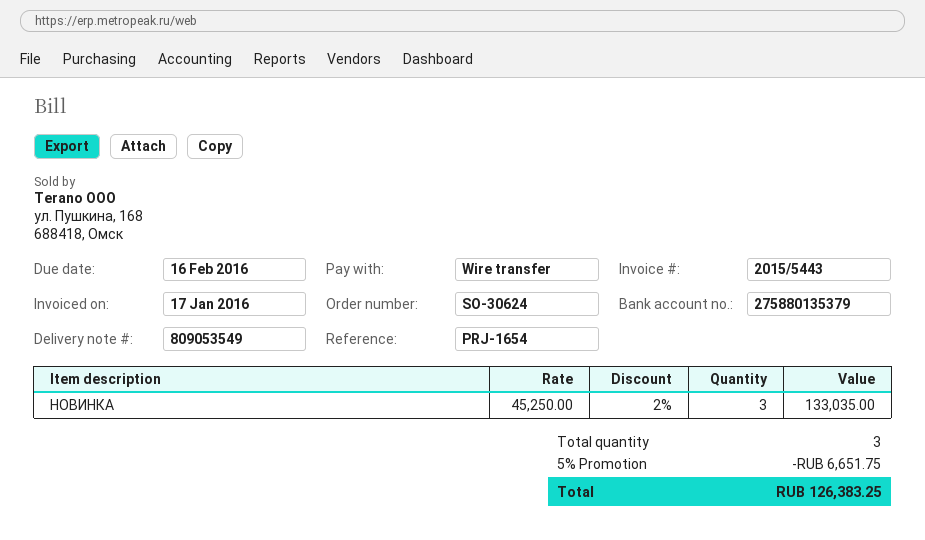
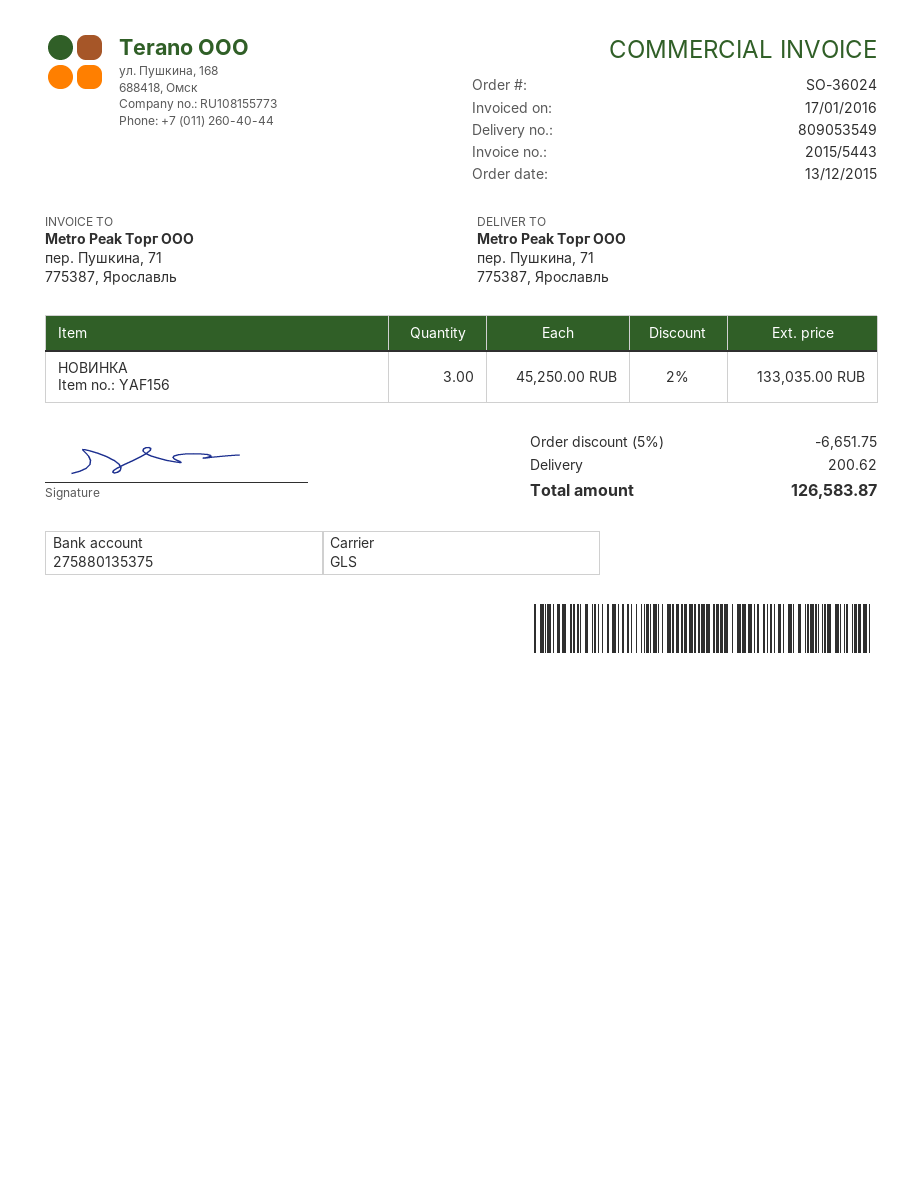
order number: SO-30624 -> SO-36024
bank account: 275880135379 -> 275880135375
shipping: none -> 200.62
total: 126383.25 -> 126583.87

